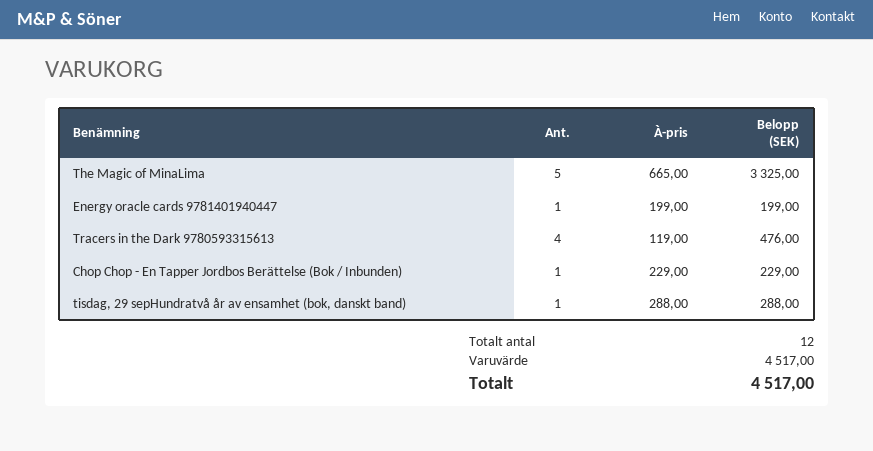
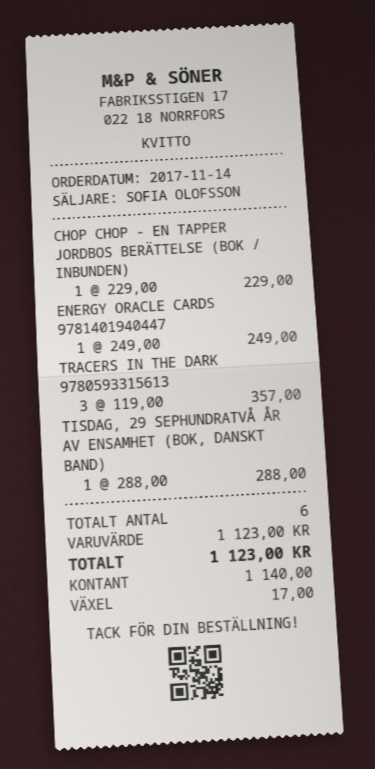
The Magic of MinaLima: 5 x 665.00 = 3325.00 -> none
Energy oracle cards 9781401940447: 1 x 199.00 = 199.00 -> 1 x 249.00 = 249.00
Tracers in the Dark 9780593315613: 4 x 119.00 = 476.00 -> 3 x 119.00 = 357.00
total quantity: 12 -> 6
subtotal: 4517.00 -> 1123.00
total: 4517.00 -> 1123.00

